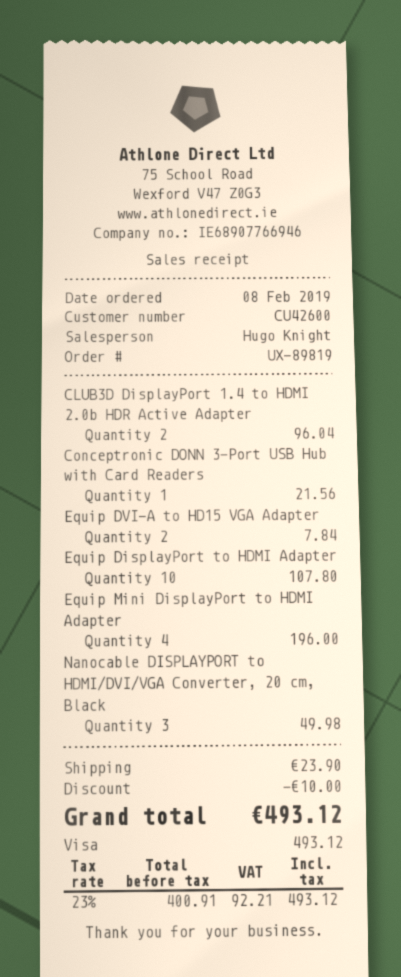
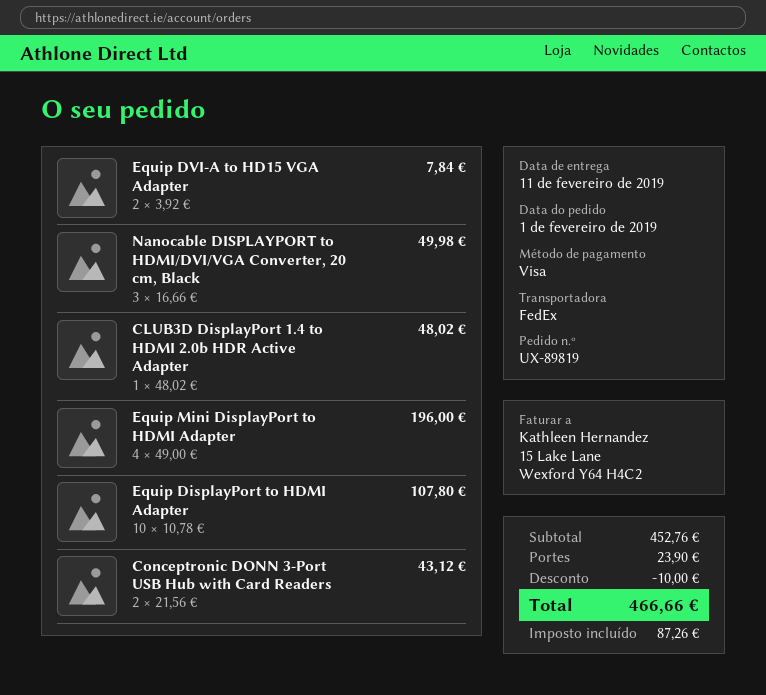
order date: 2019-02-08 -> 2019-02-01
CLUB3D DisplayPort 1.4 to HDMI 2.0b HDR Active Adapter: 2 for 96.04 -> 1 for 48.02
Conceptronic DONN 3-Port USB Hub with Card Readers: 1 for 21.56 -> 2 for 43.12
tax: 92.21 -> 87.26
total: 493.12 -> 466.66

